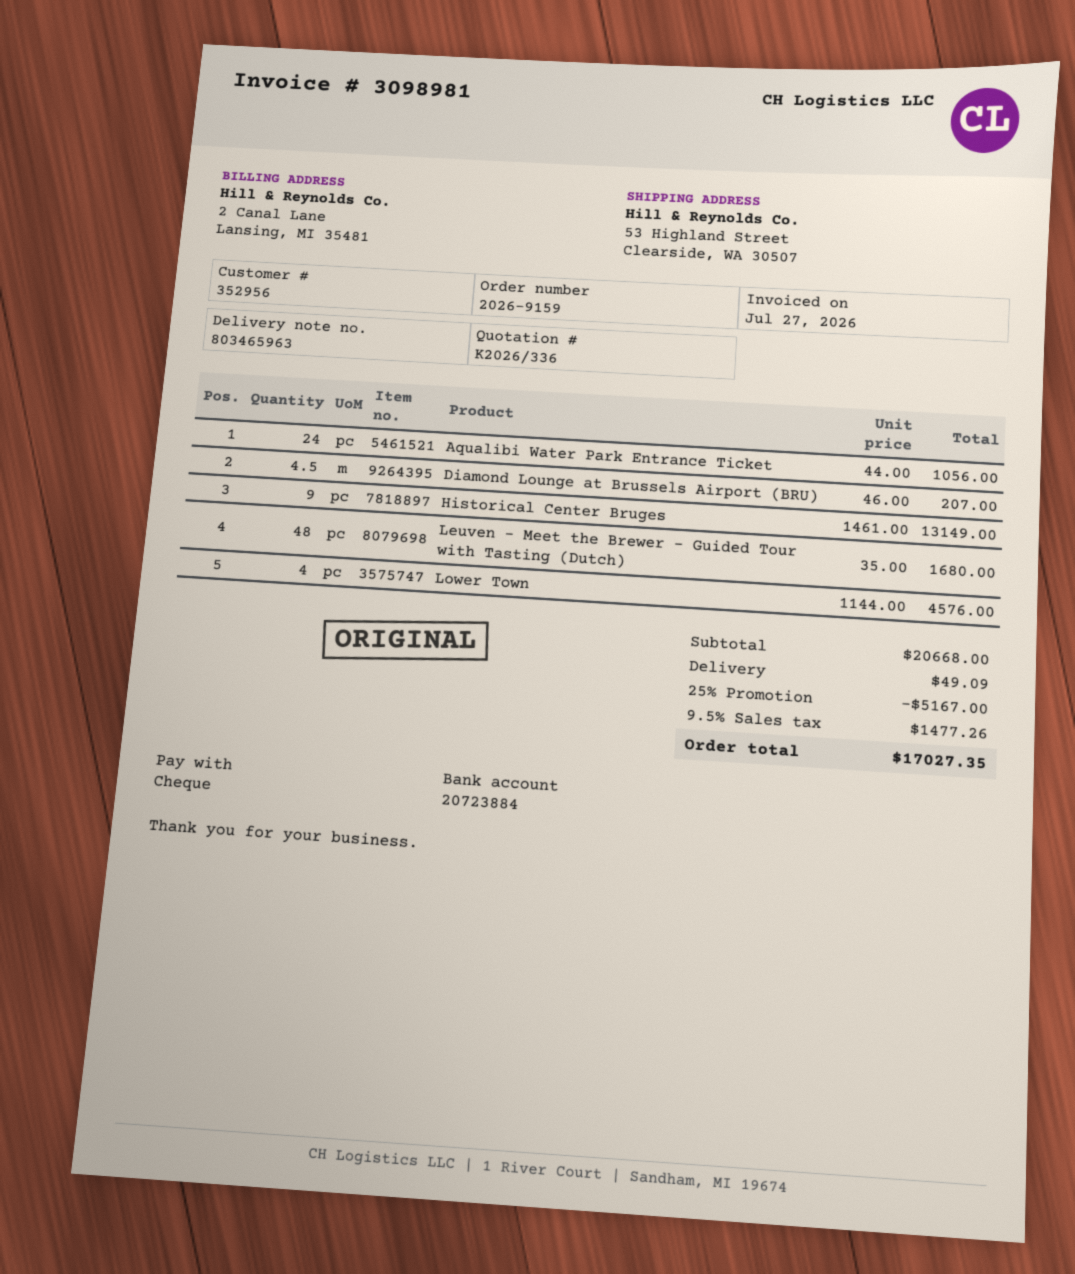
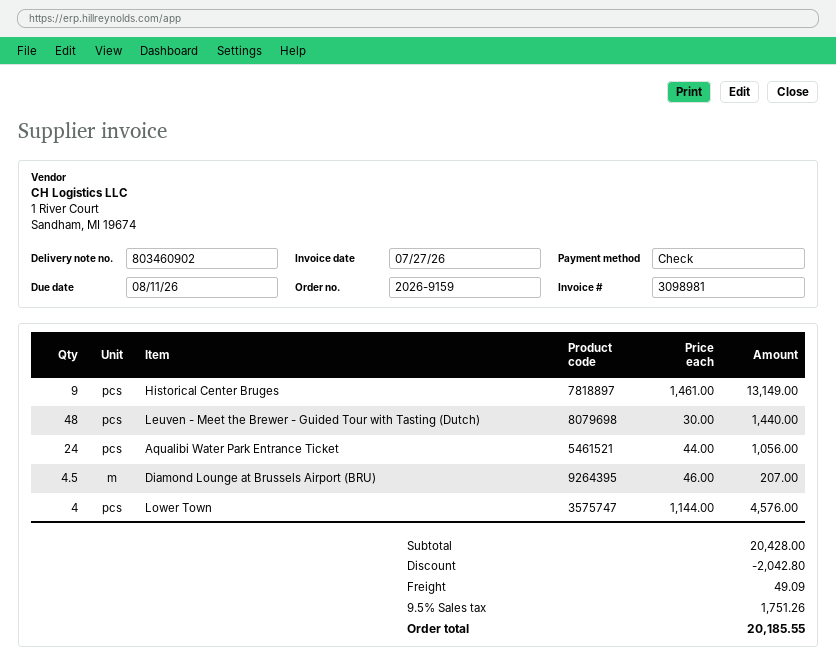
delivery note number: 803465963 -> 803460902
Leuven - Meet the Brewer - Guided Tour with Tasting (Dutch): 48 x 35.00 = 1680.00 -> 48 x 30.00 = 1440.00
subtotal: 20668.00 -> 20428.00
discount: 5167.00 -> 2042.80
tax: 9.5% = 1477.26 -> 9.5% = 1751.26
total: 17027.35 -> 20185.55

